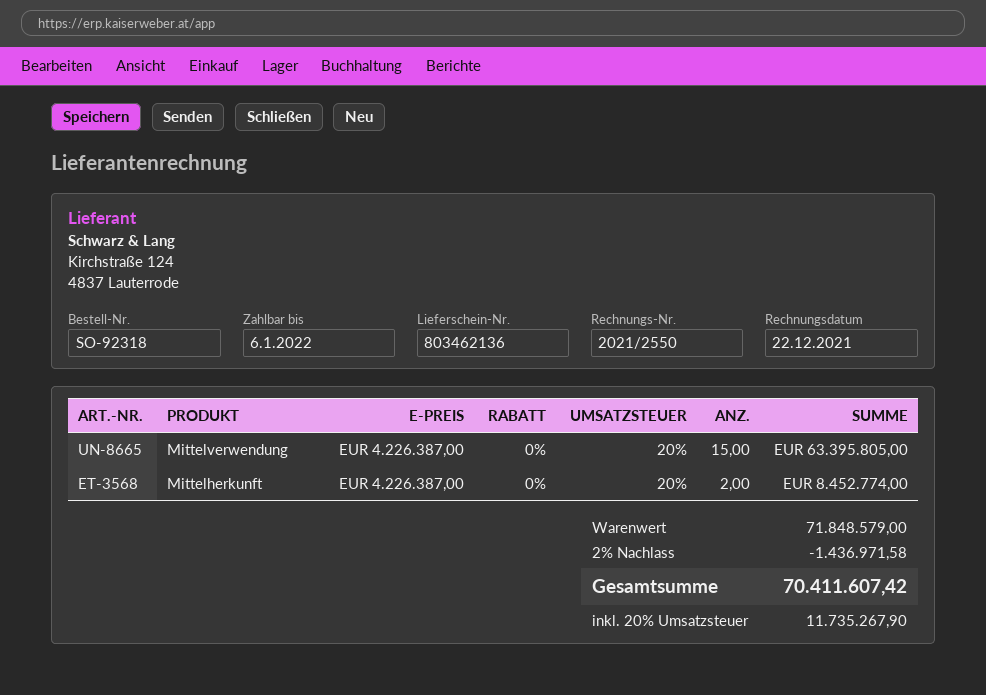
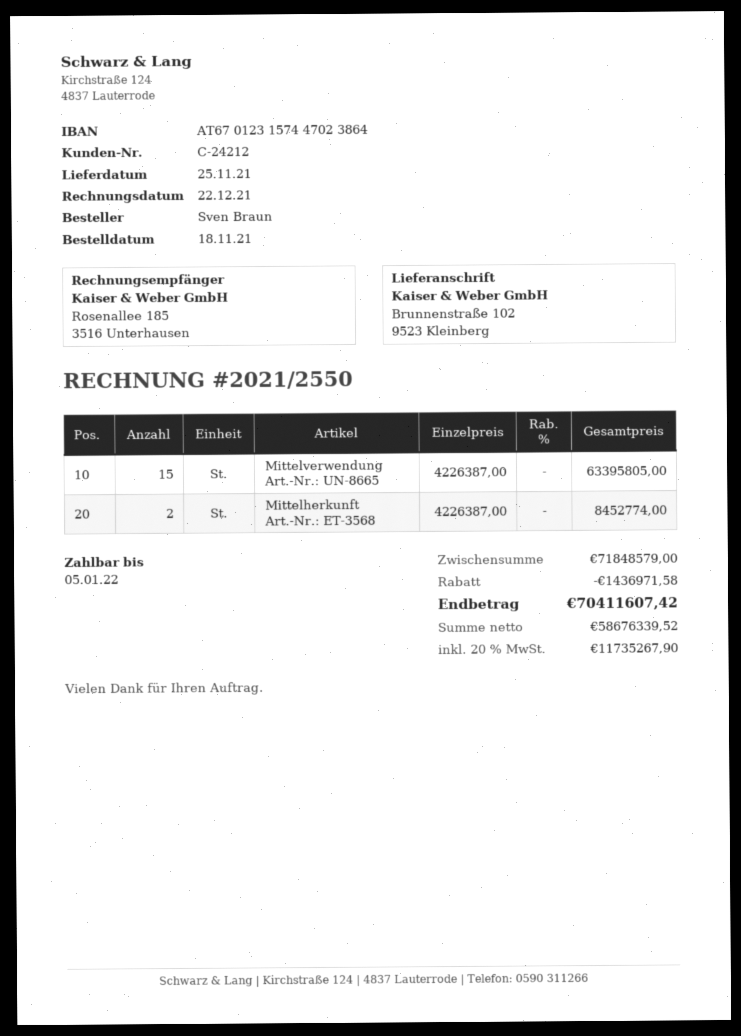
due date: 2022-01-06 -> 2022-01-05

